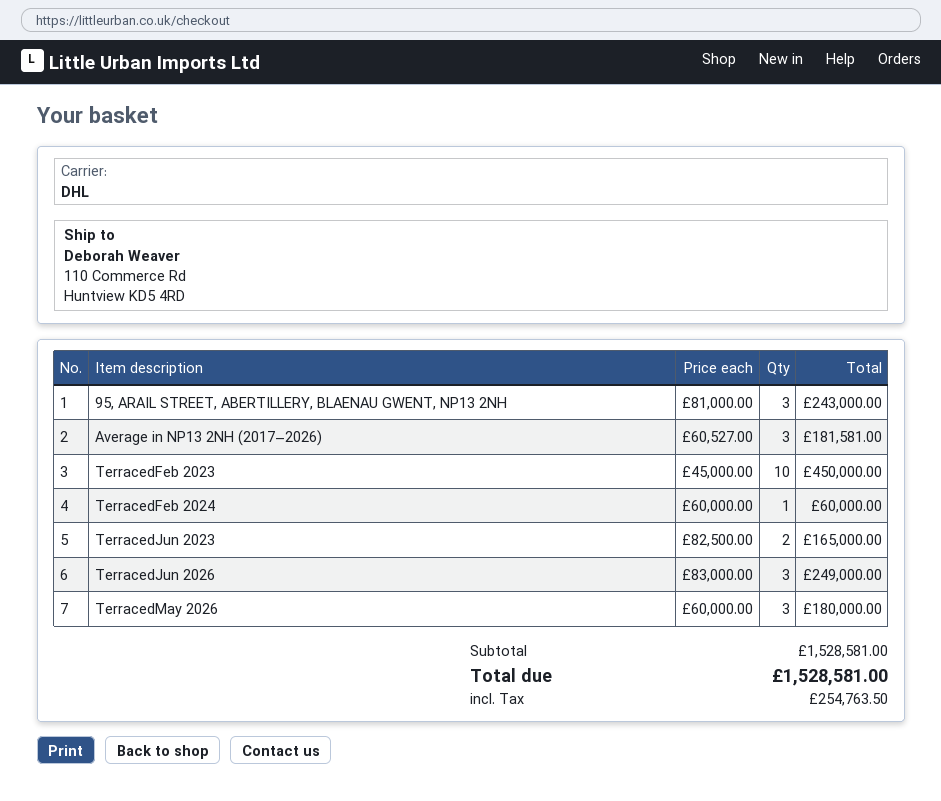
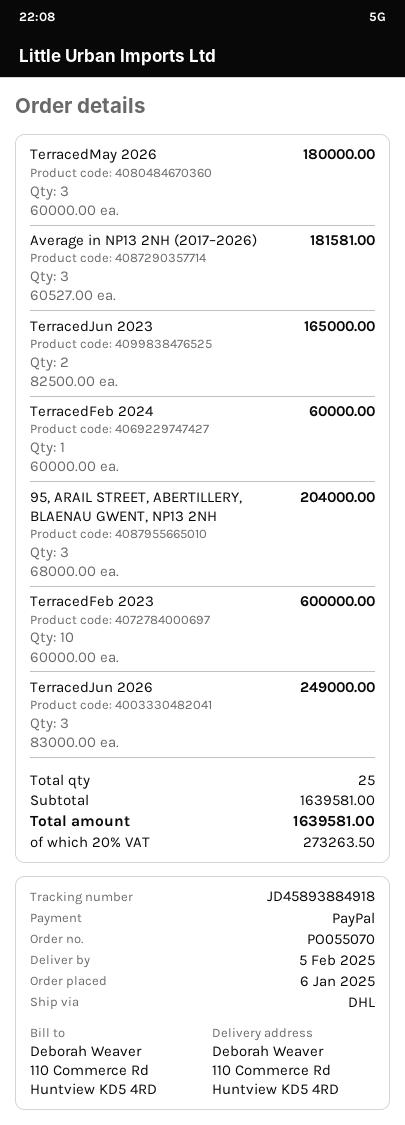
95, ARAIL STREET, ABERTILLERY, BLAENAU GWENT, NP13 2NH: 3 x 81000.00 = 243000.00 -> 3 x 68000.00 = 204000.00
TerracedFeb 2023: 10 x 45000.00 = 450000.00 -> 10 x 60000.00 = 600000.00
subtotal: 1528581.00 -> 1639581.00
tax: 254763.50 -> 273263.50
total: 1528581.00 -> 1639581.00

